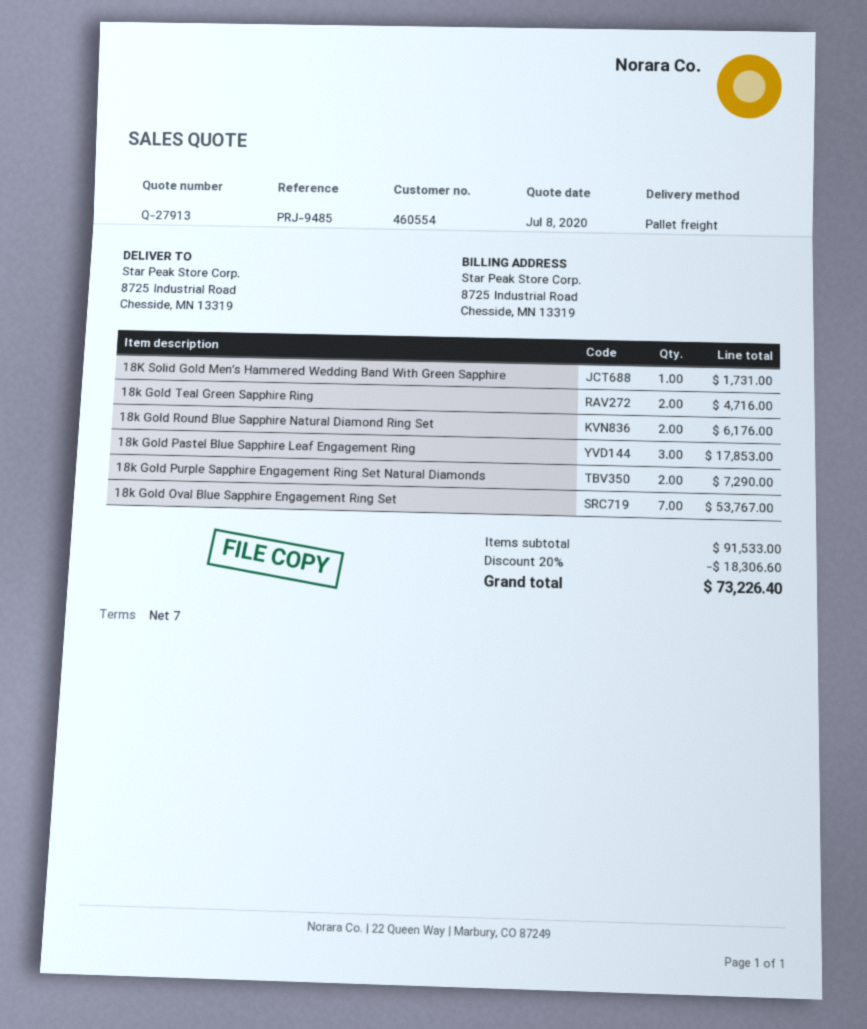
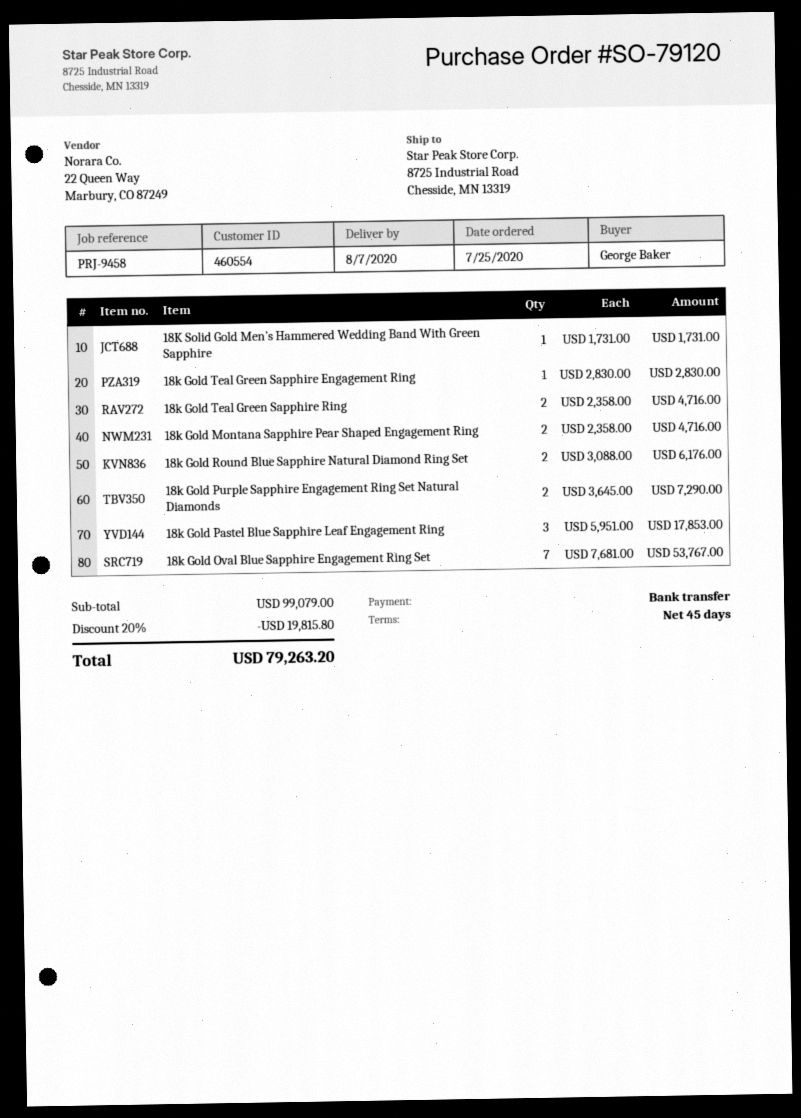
payment terms: 7 days -> 45 days
reference: PRJ-9485 -> PRJ-9458
18k Gold Teal Green Sapphire Engagement Ring: none -> 1 for 2830.00
18k Gold Montana Sapphire Pear Shaped Engagement Ring: none -> 2 for 4716.00
subtotal: 91533.00 -> 99079.00
discount: 20% = 18306.60 -> 20% = 19815.80
total: 73226.40 -> 79263.20

